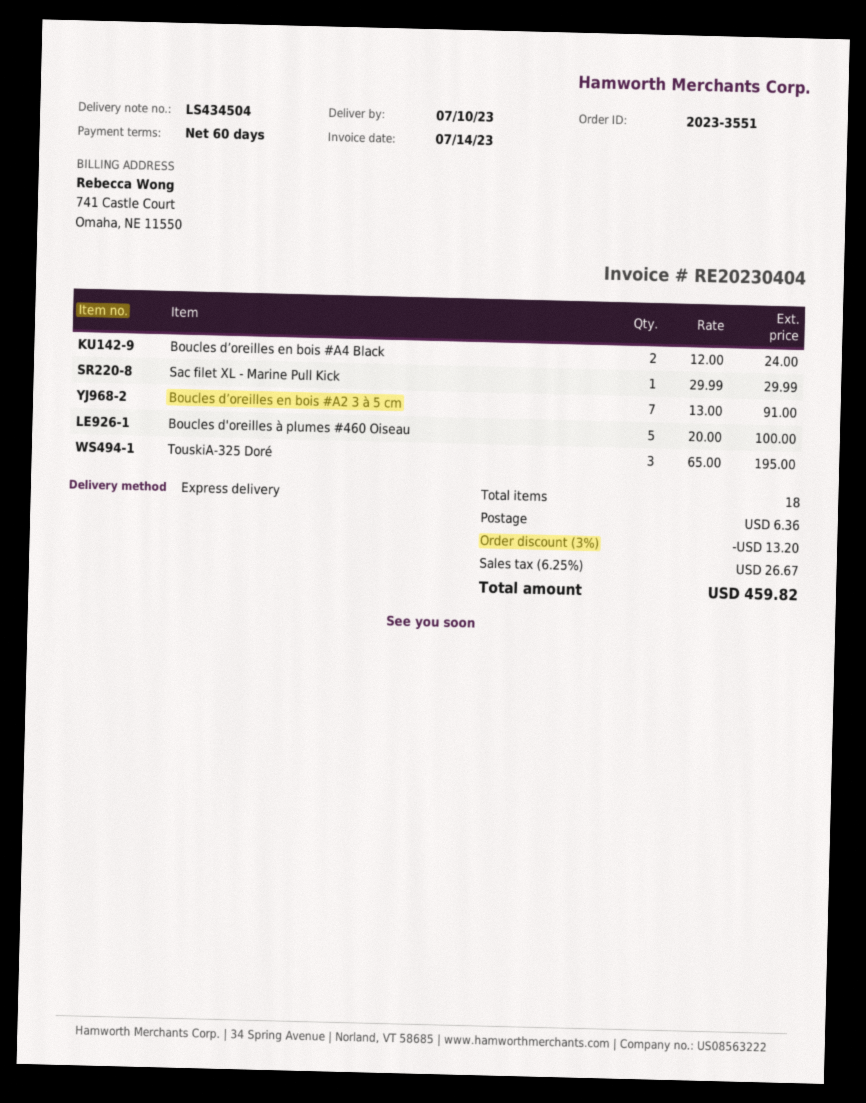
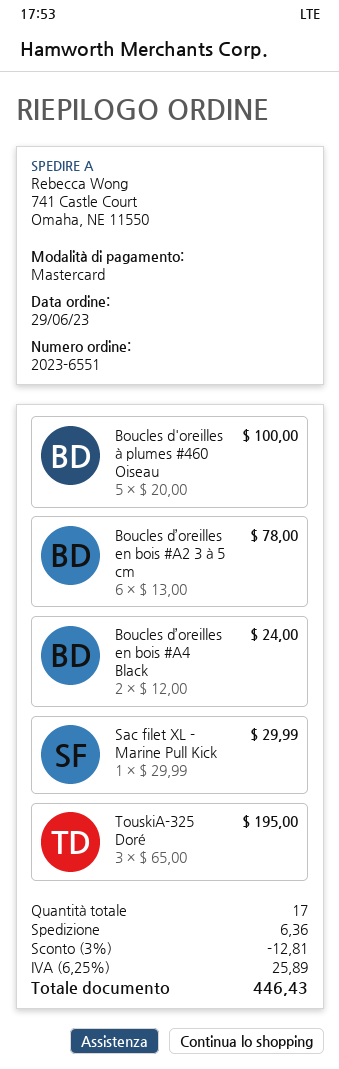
order number: 2023-3551 -> 2023-6551
Boucles d’oreilles en bois #A2 3 à 5 cm: 7 x 13.00 = 91.00 -> 6 x 13.00 = 78.00
total quantity: 18 -> 17
discount: 3% = 13.20 -> 3% = 12.81
tax: 6.25% = 26.67 -> 6.25% = 25.89
total: 459.82 -> 446.43

